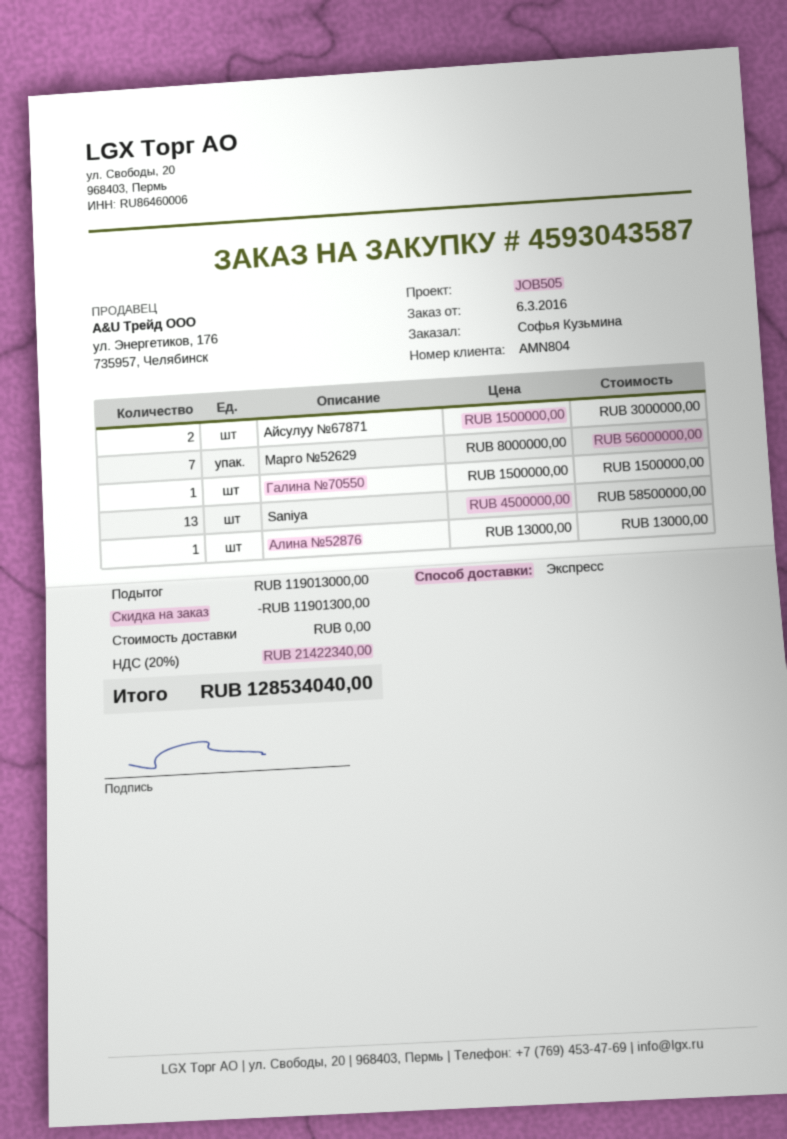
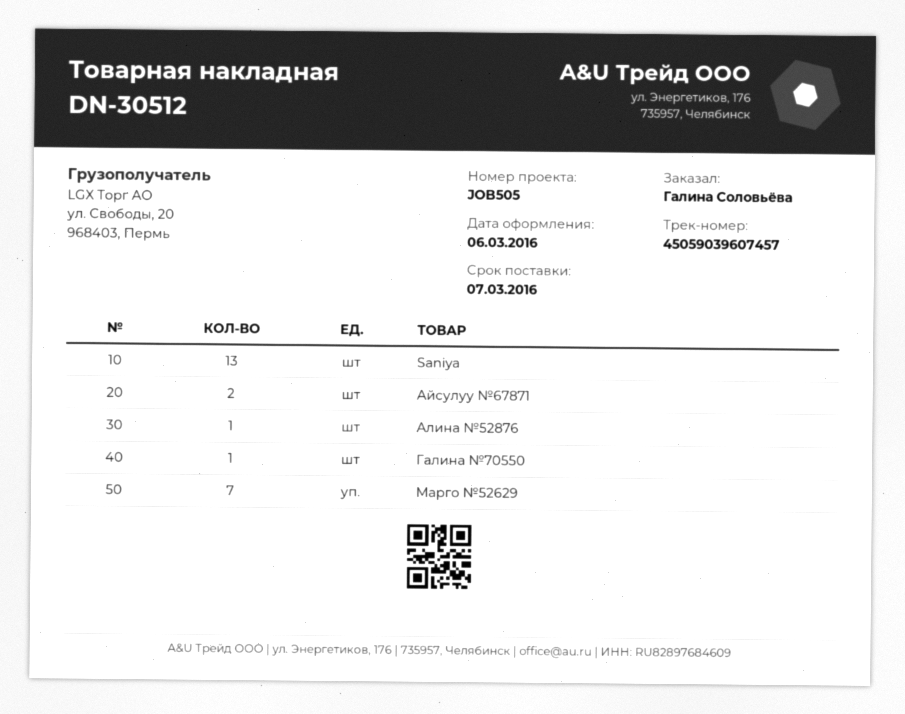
ordered by: Софья Кузьмина -> Галина Соловьёва

